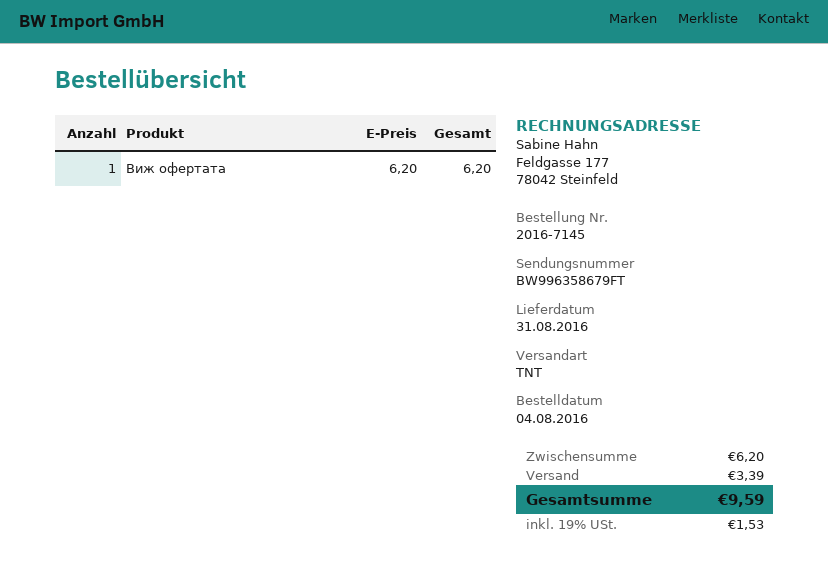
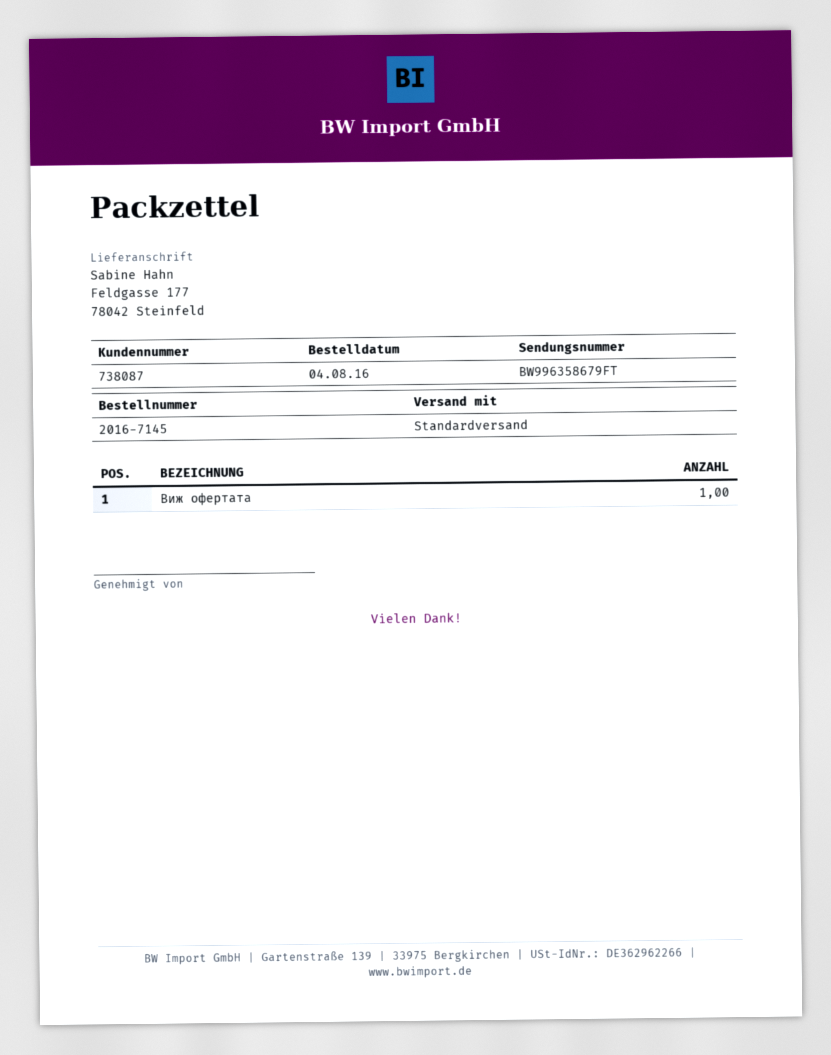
shipping method: TNT -> standard

